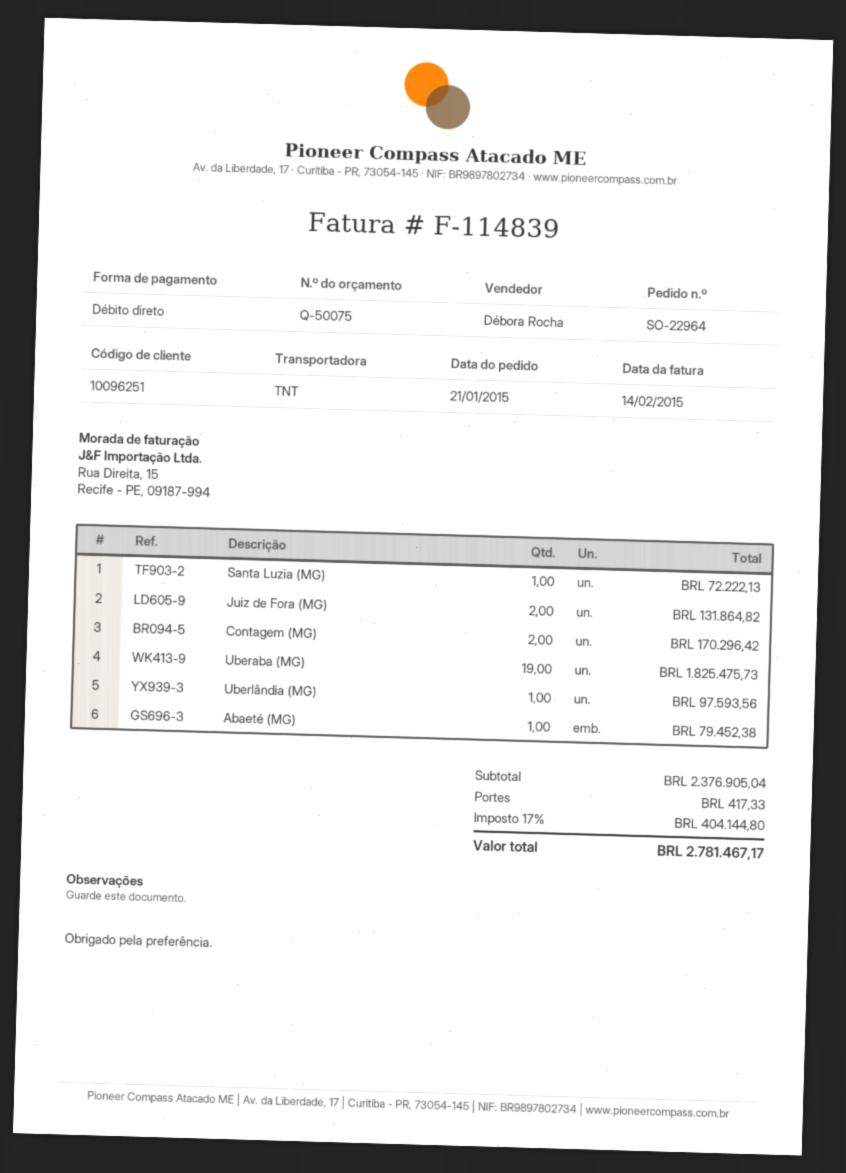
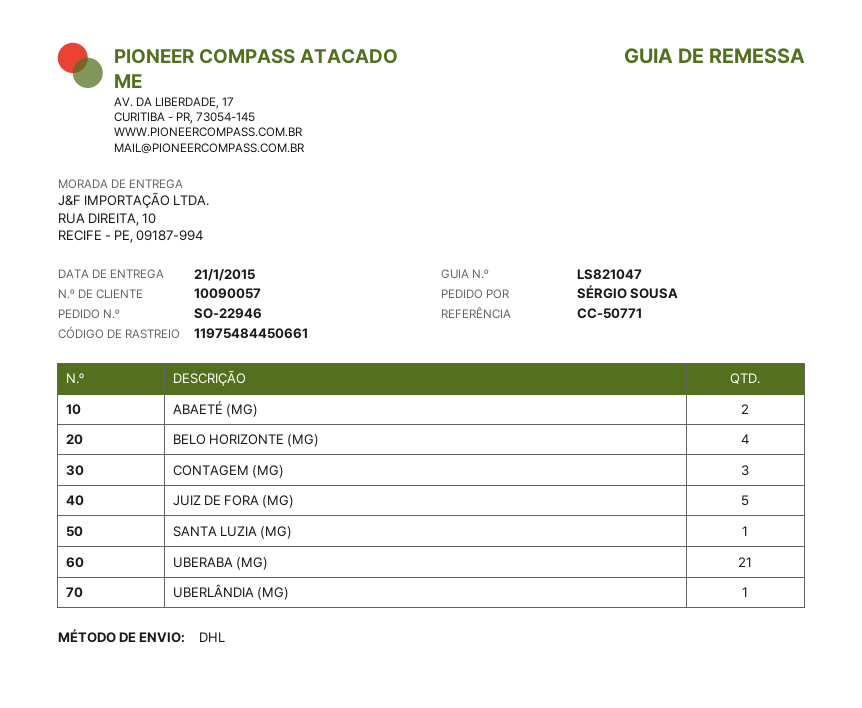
order number: SO-22964 -> SO-22946
customer number: 10096251 -> 10090057
shipping method: TNT -> DHL
Juiz de Fora (MG): 2 -> 5
Contagem (MG): 2 -> 3
Uberaba (MG): 19 -> 21
Abaeté (MG): 1 -> 2
BELO HORIZONTE (MG): none -> 4

